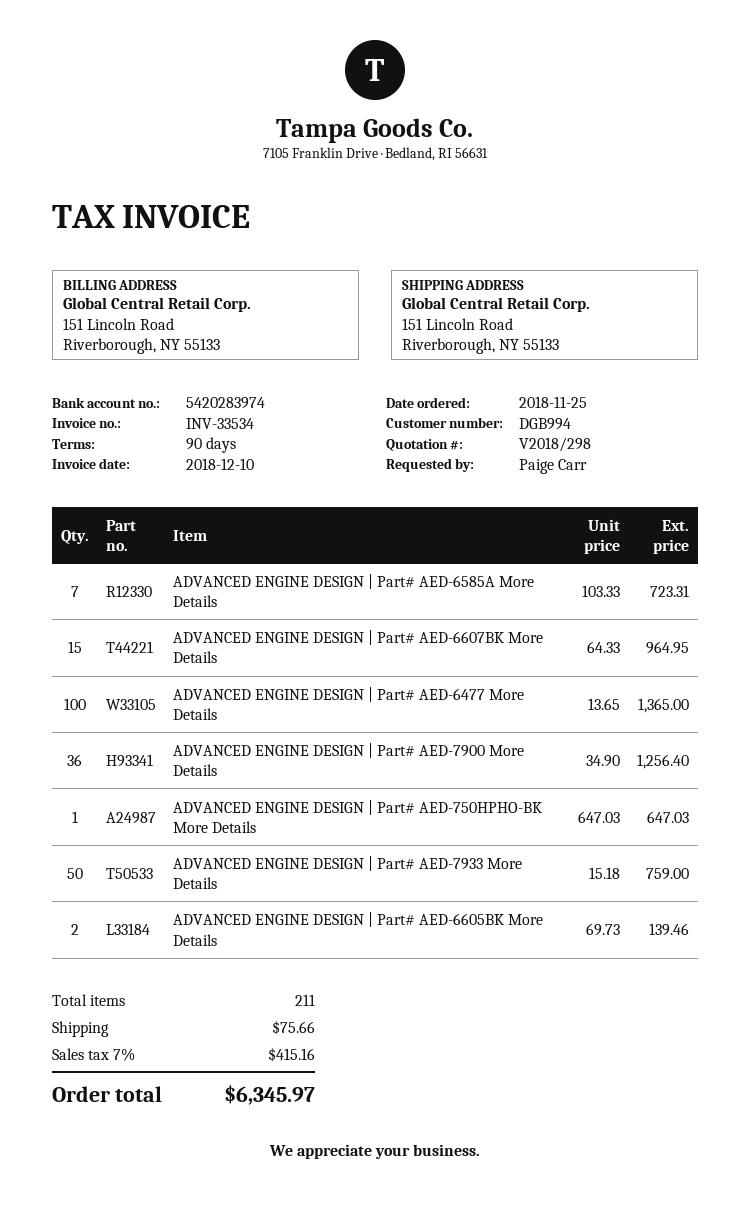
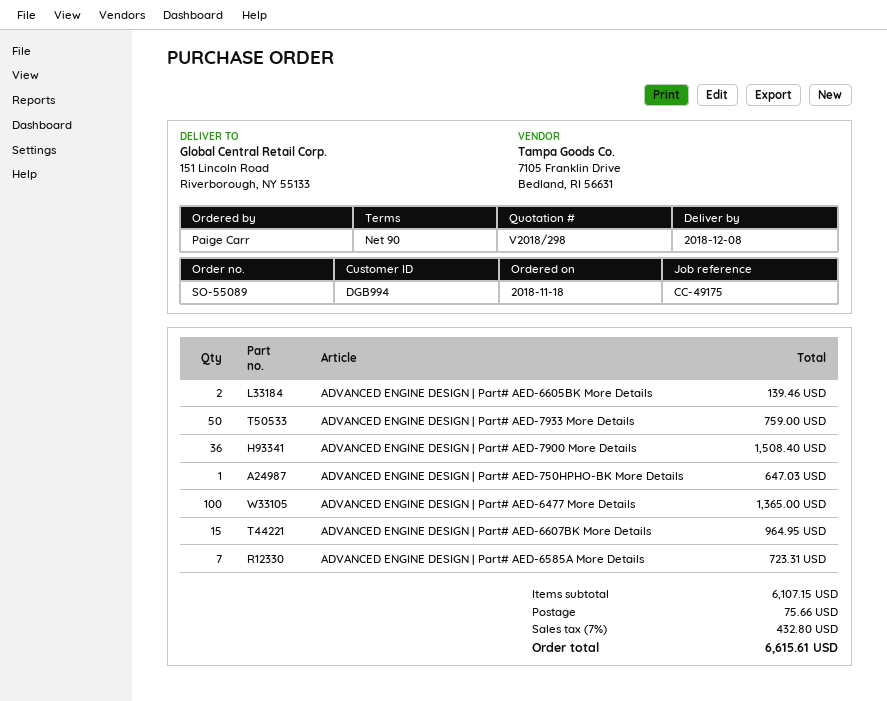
order date: 2018-11-25 -> 2018-11-18
ADVANCED ENGINE DESIGN | Part# AED-7900 More Details: 36 for 1256.40 -> 36 for 1508.40
tax: 7% = 415.16 -> 7% = 432.80
total: 6345.97 -> 6615.61

